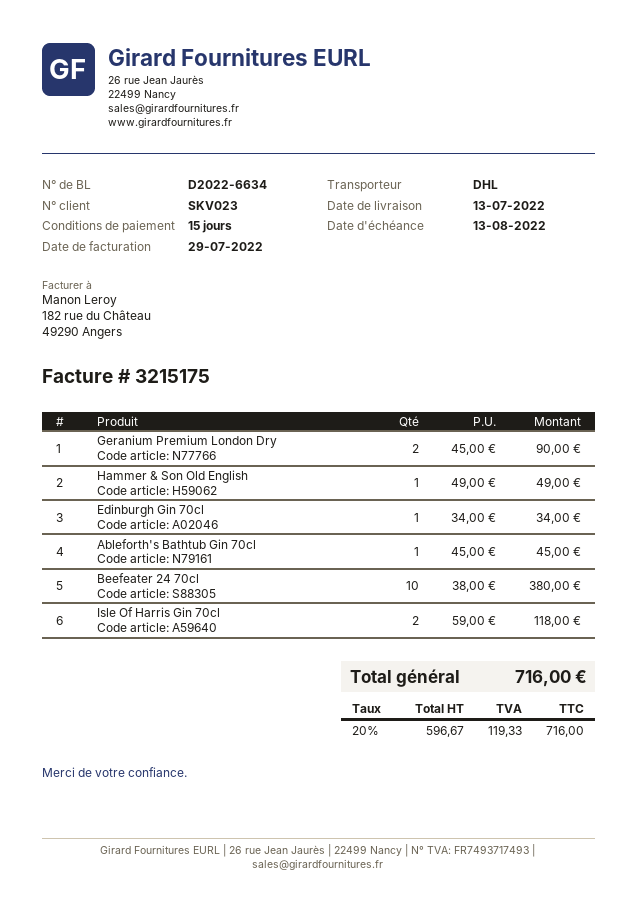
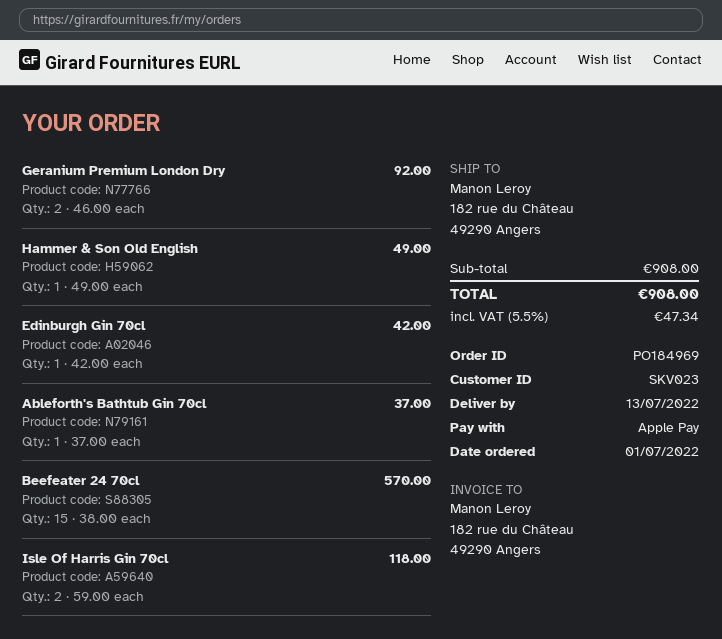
Geranium Premium London Dry: 2 x 45.00 = 90.00 -> 2 x 46.00 = 92.00
Edinburgh Gin 70cl: 1 x 34.00 = 34.00 -> 1 x 42.00 = 42.00
Ableforth's Bathtub Gin 70cl: 1 x 45.00 = 45.00 -> 1 x 37.00 = 37.00
Beefeater 24 70cl: 10 x 38.00 = 380.00 -> 15 x 38.00 = 570.00
tax: 20% = 119.33 -> 5.5% = 47.34
total: 716.00 -> 908.00

